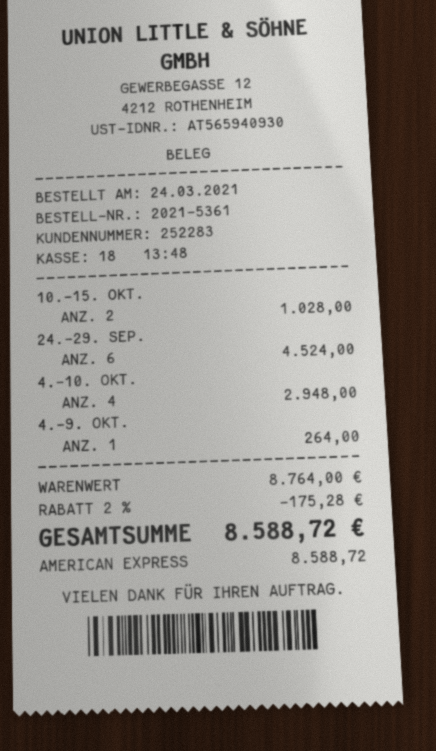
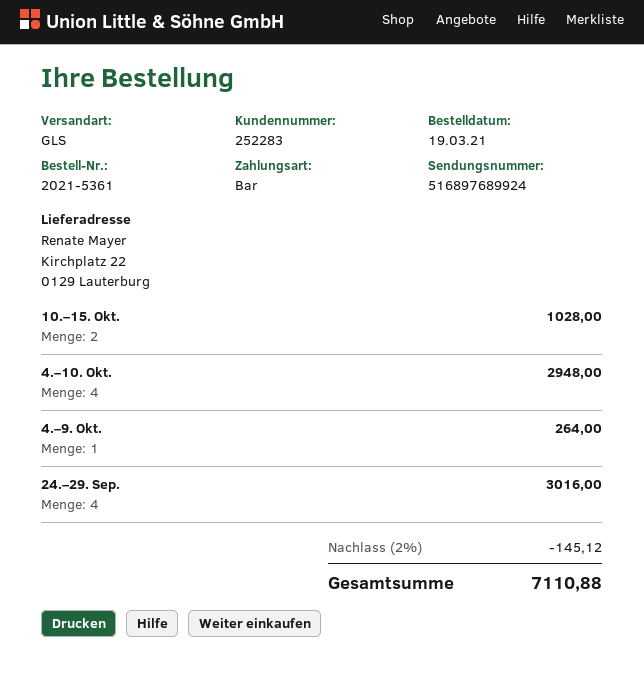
order date: 2021-03-24 -> 2021-03-19
payment method: American Express -> cash
24.–29. SEP.: 6 for 4524.00 -> 4 for 3016.00
discount: 2% = 175.28 -> 2% = 145.12
total: 8588.72 -> 7110.88

